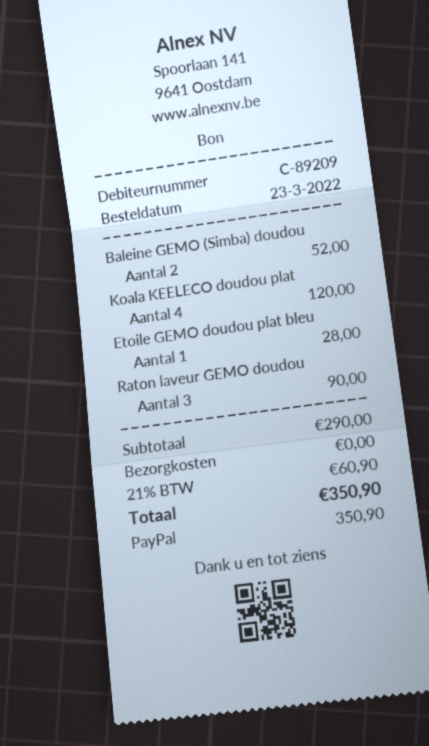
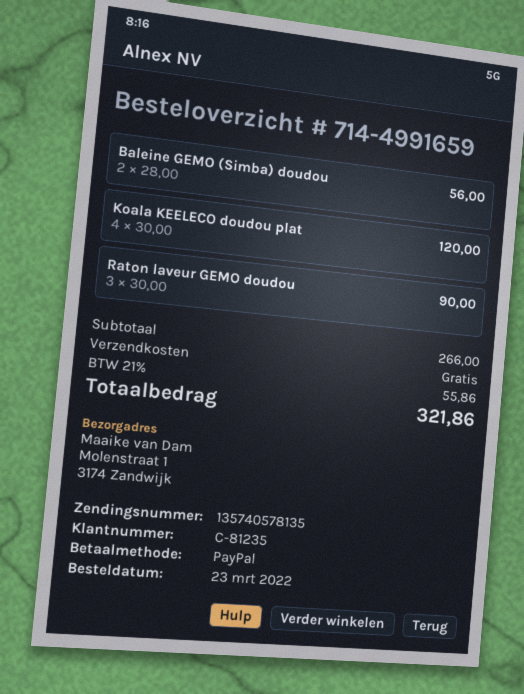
customer number: C-89209 -> C-81235
Baleine GEMO (Simba) doudou: 2 for 52.00 -> 2 for 56.00
Etoile GEMO doudou plat bleu: 1 for 28.00 -> none
subtotal: 290.00 -> 266.00
tax: 21% = 60.90 -> 21% = 55.86
total: 350.90 -> 321.86

